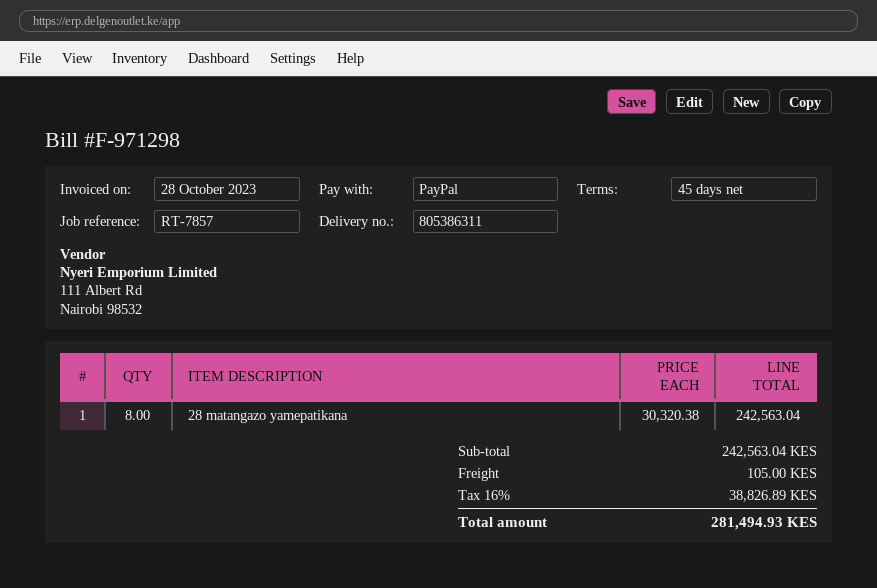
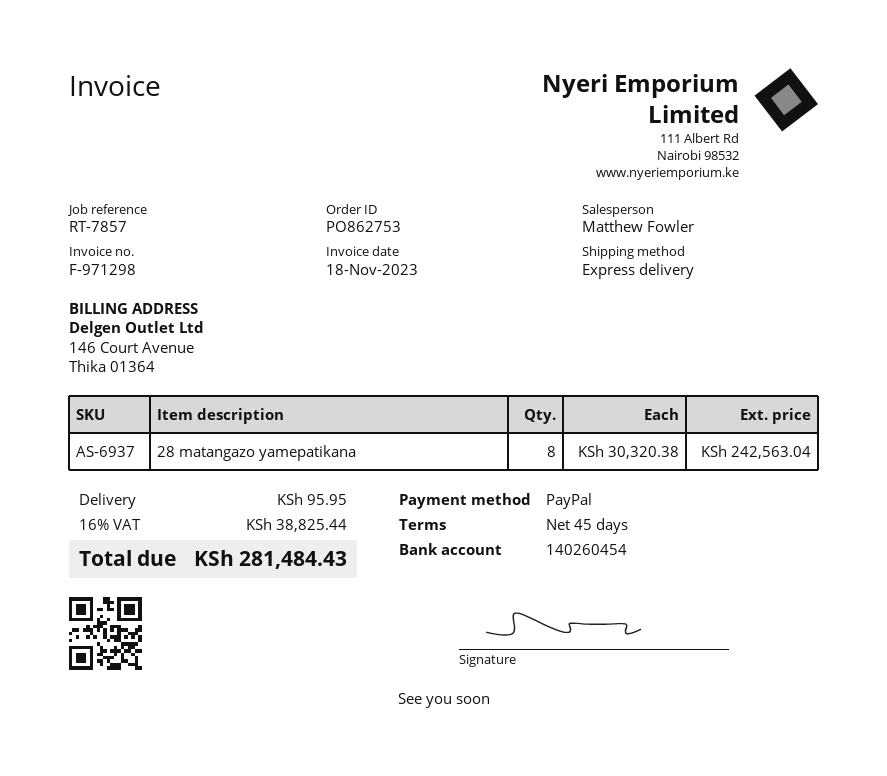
invoice date: 2023-10-28 -> 2023-11-18
shipping: 105.00 -> 95.95
tax: 16% = 38826.89 -> 16% = 38825.44
total: 281494.93 -> 281484.43

